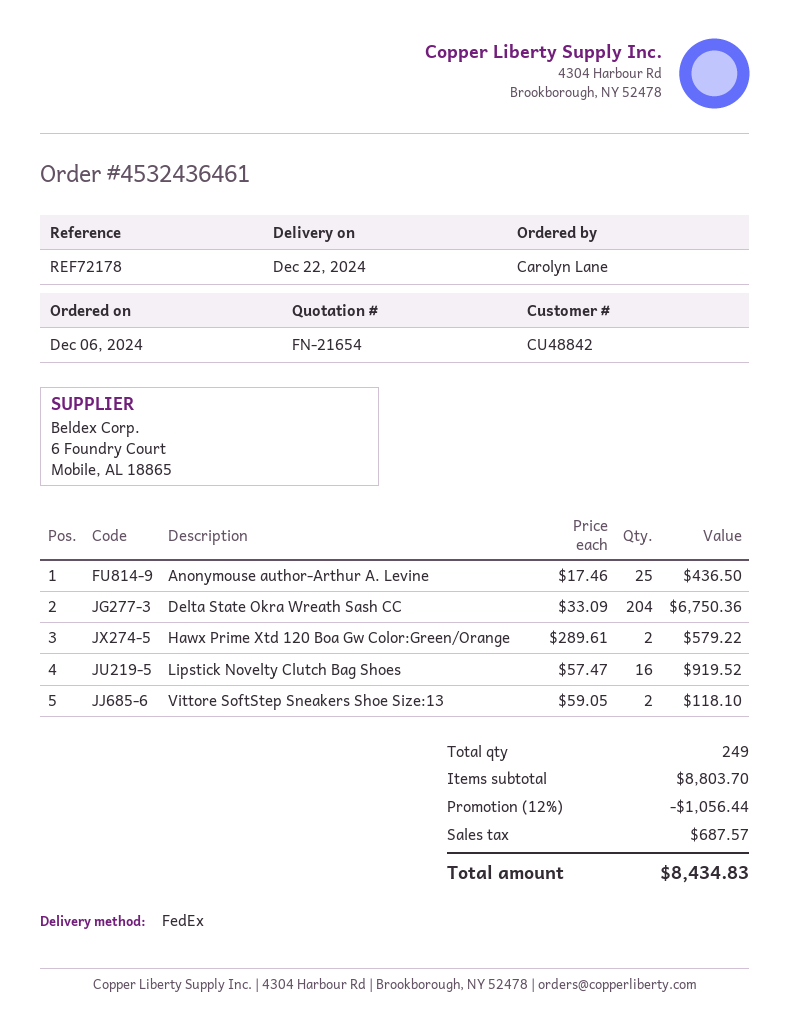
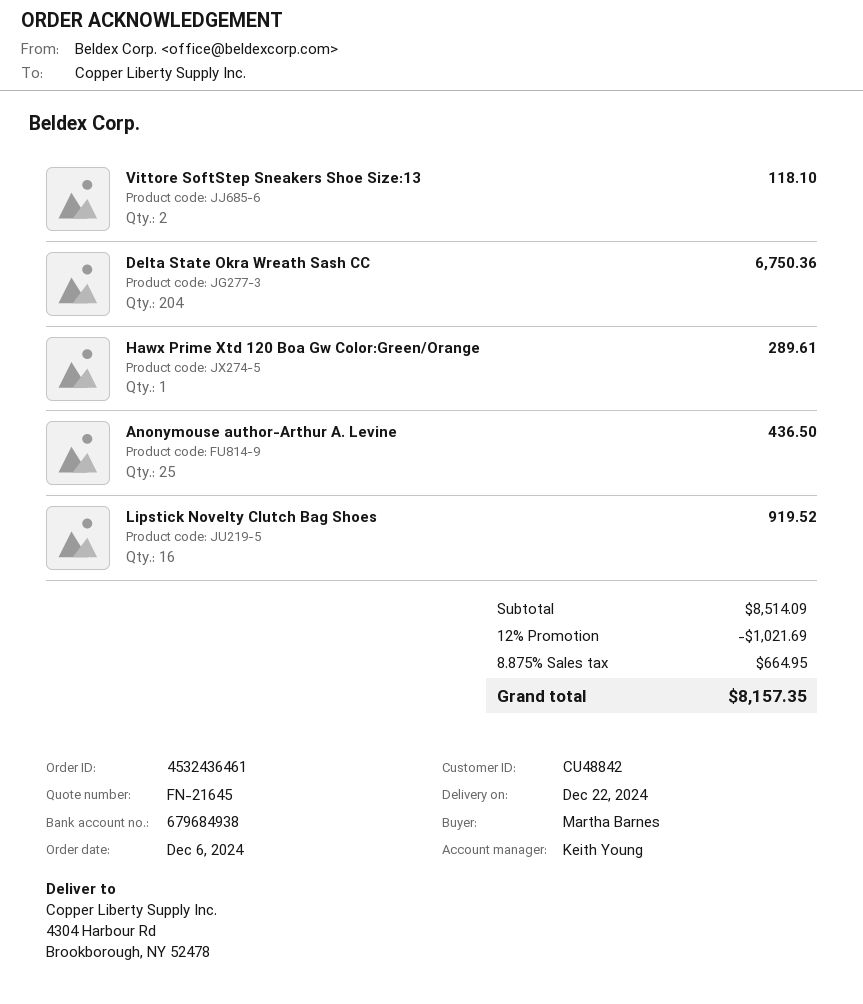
quote number: FN-21654 -> FN-21645
ordered by: Carolyn Lane -> Martha Barnes
Hawx Prime Xtd 120 Boa Gw Color:Green/Orange: 2 for 579.22 -> 1 for 289.61
subtotal: 8803.70 -> 8514.09
discount: 12% = 1056.44 -> 12% = 1021.69
tax: 687.57 -> 664.95
total: 8434.83 -> 8157.35

